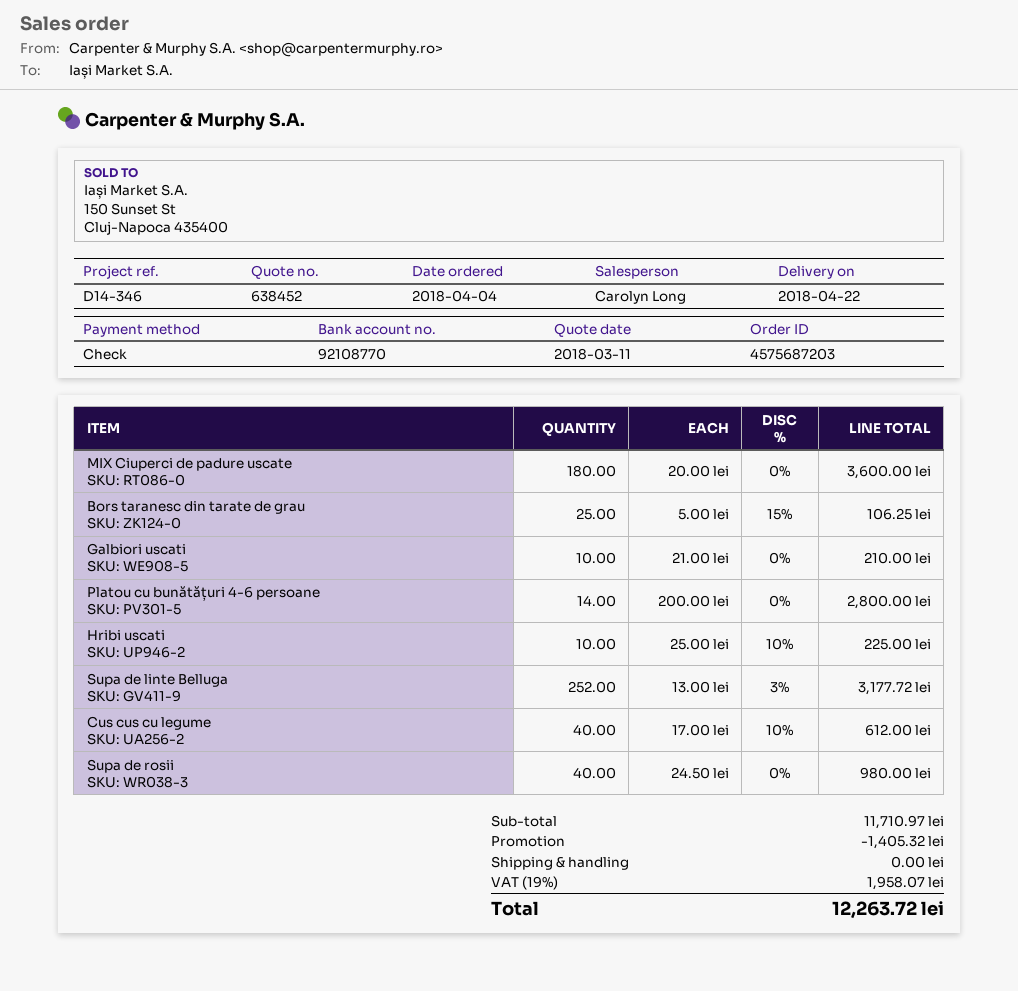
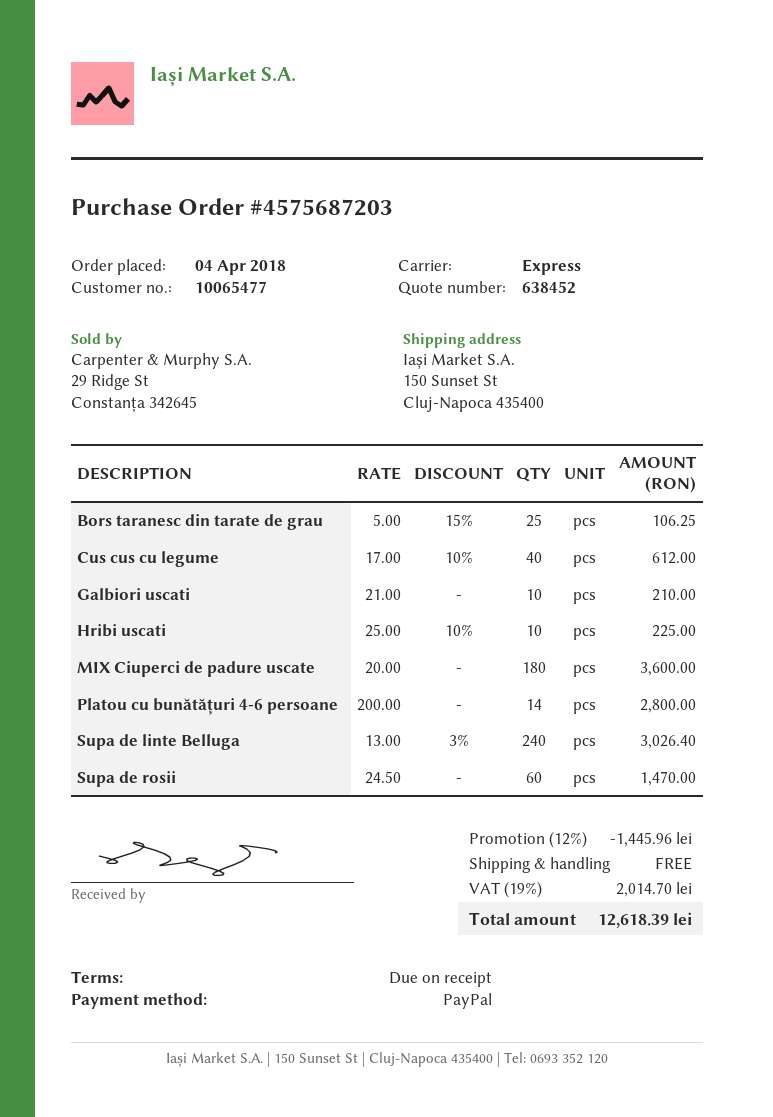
payment method: cheque -> PayPal
Supa de linte Belluga: 252 x 13.00 - 3% = 3177.72 -> 240 x 13.00 - 3% = 3026.40
Supa de rosii: 40 x 24.50 = 980.00 -> 60 x 24.50 = 1470.00
discount: 1405.32 -> 1445.96
tax: 19% = 1958.07 -> 19% = 2014.70
total: 12263.72 -> 12618.39

